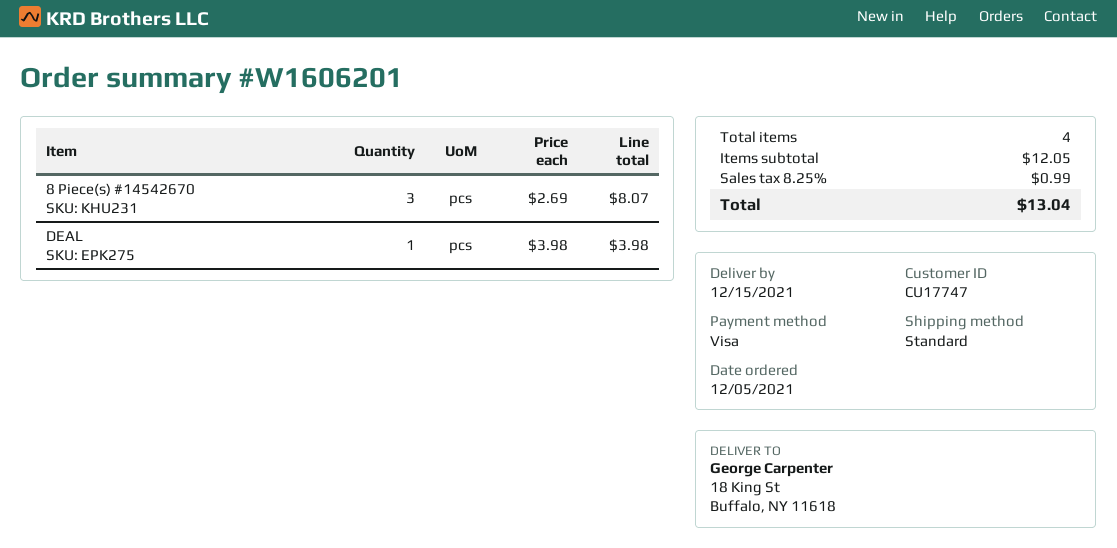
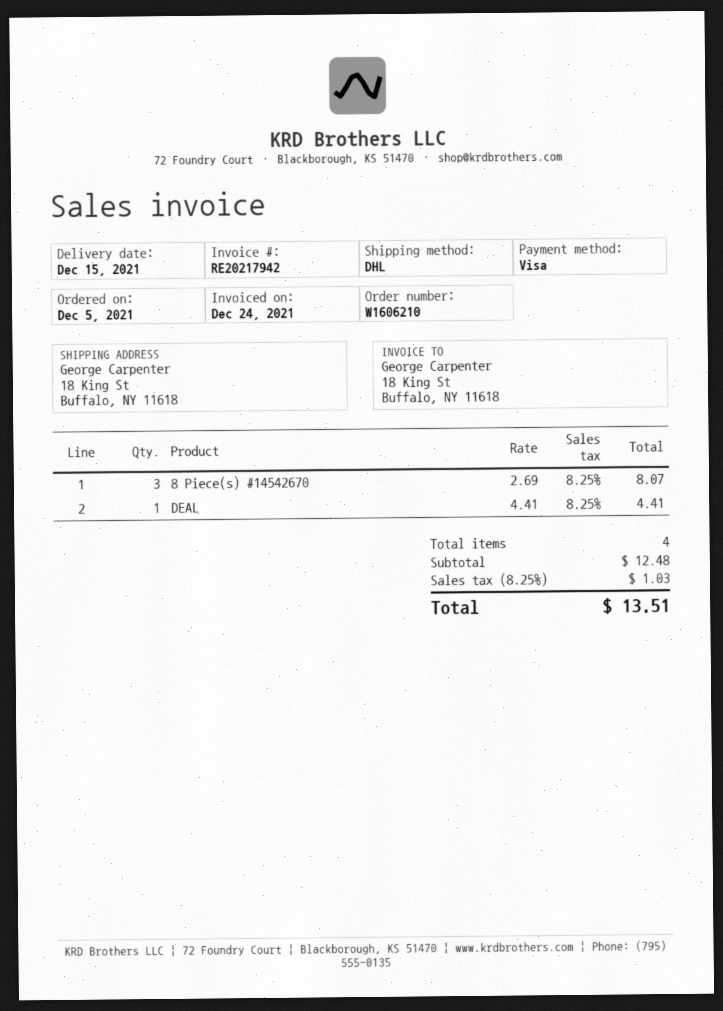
order number: W1606201 -> W1606210
shipping method: standard -> DHL
DEAL: 1 x 3.98 = 3.98 -> 1 x 4.41 = 4.41
subtotal: 12.05 -> 12.48
tax: 8.25% = 0.99 -> 8.25% = 1.03
total: 13.04 -> 13.51

